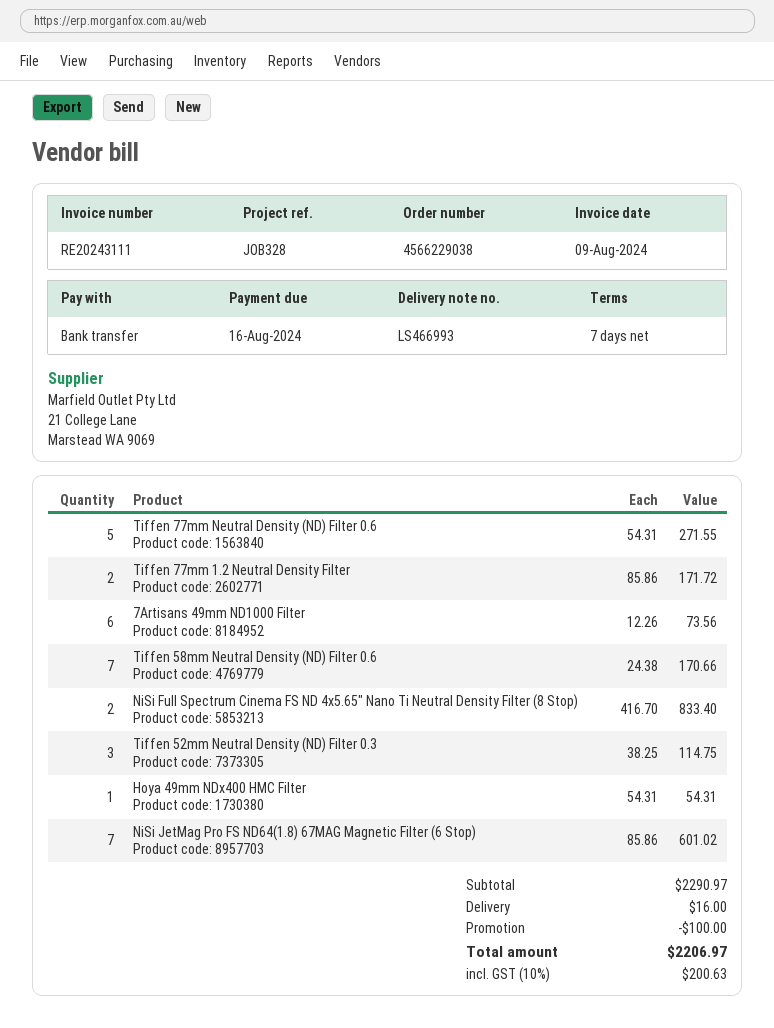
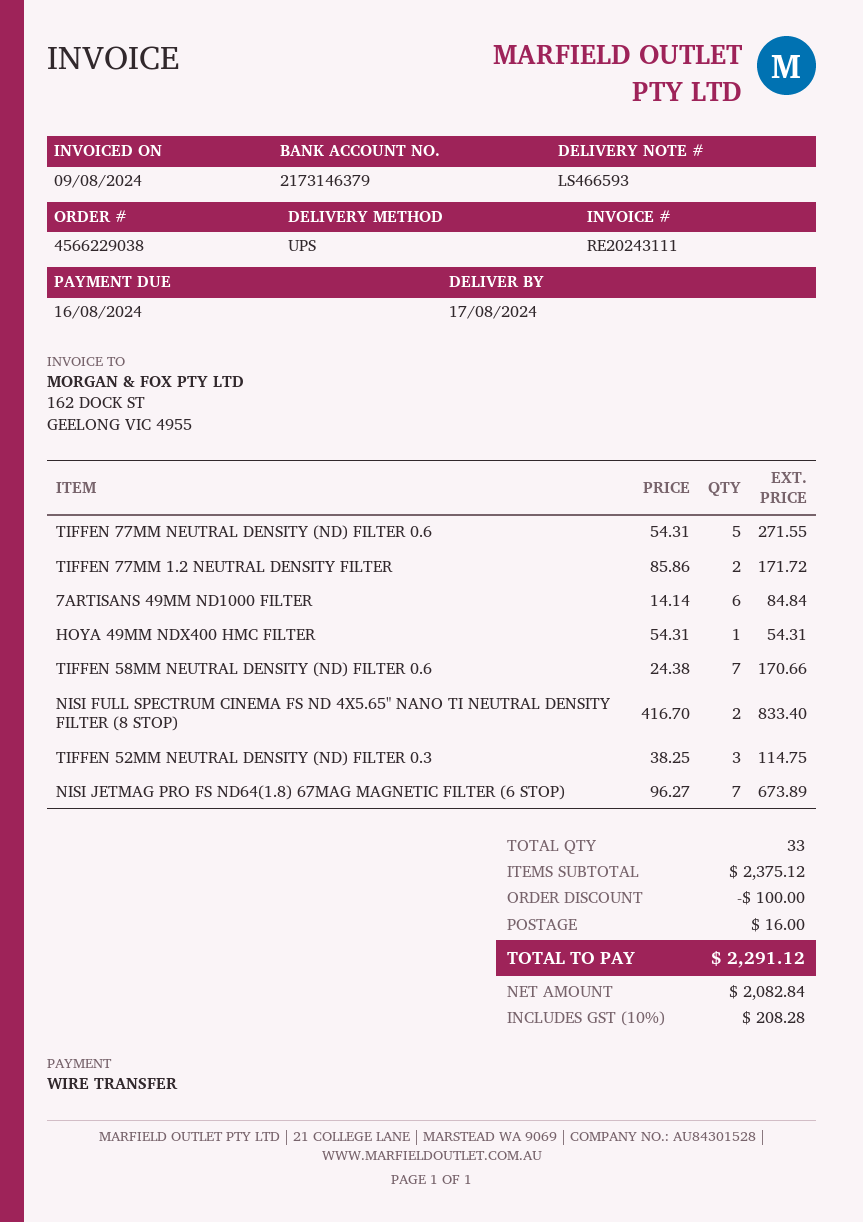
delivery note number: LS466993 -> LS466593
7Artisans 49mm ND1000 Filter: 6 x 12.26 = 73.56 -> 6 x 14.14 = 84.84
NiSi JetMag Pro FS ND64(1.8) 67MAG Magnetic Filter (6 Stop): 7 x 85.86 = 601.02 -> 7 x 96.27 = 673.89
subtotal: 2290.97 -> 2375.12
tax: 10% = 200.63 -> 10% = 208.28
total: 2206.97 -> 2291.12

